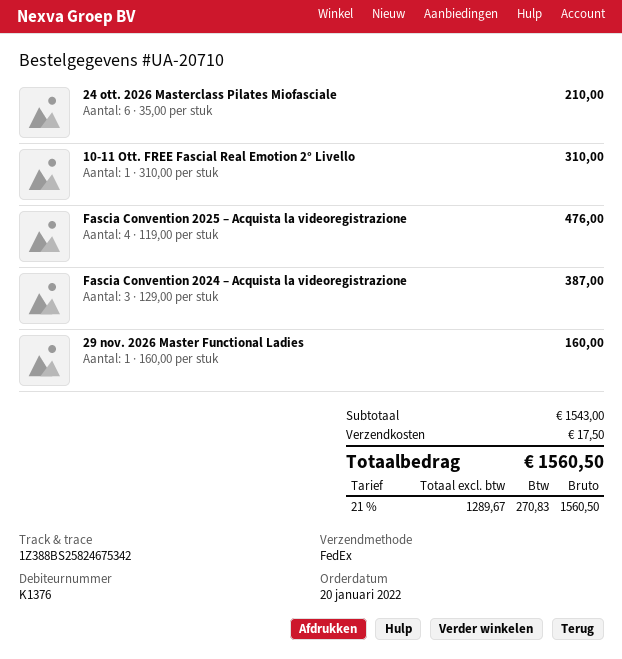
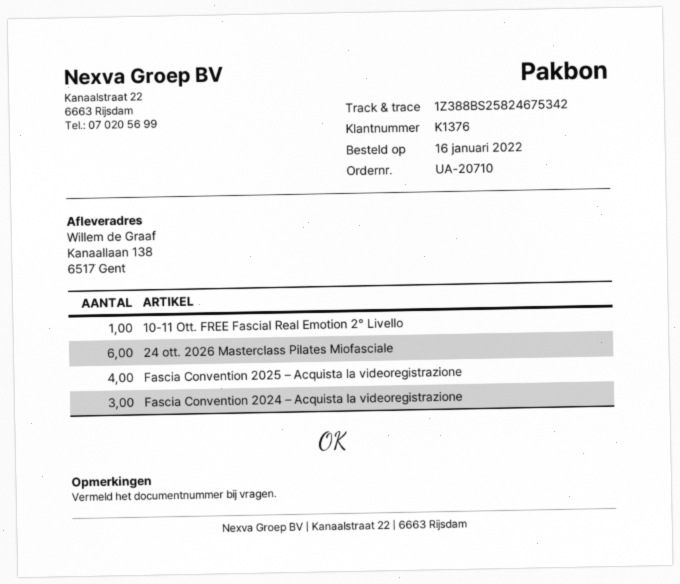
order date: 2022-01-20 -> 2022-01-16
29 nov. 2026 Master Functional Ladies: 1 -> none

